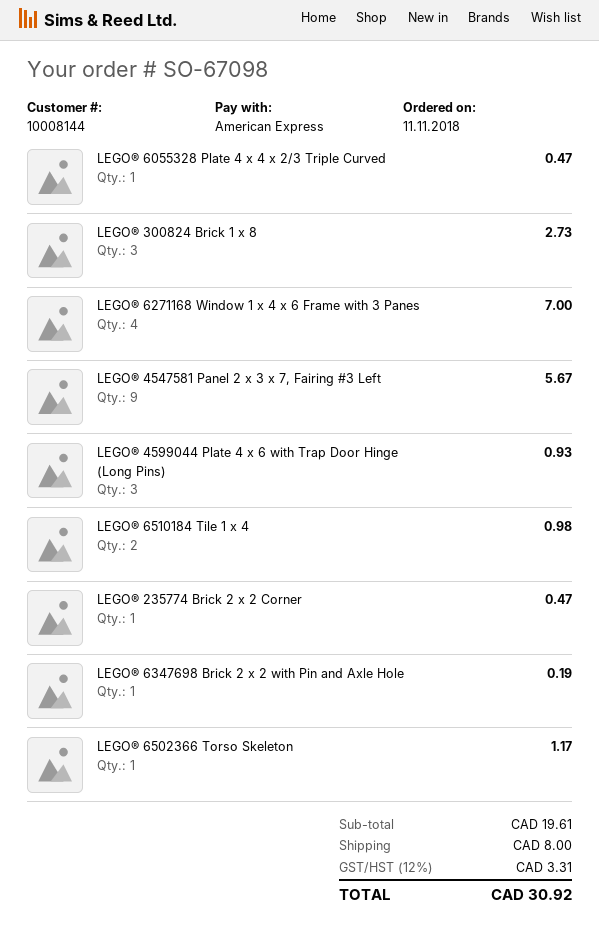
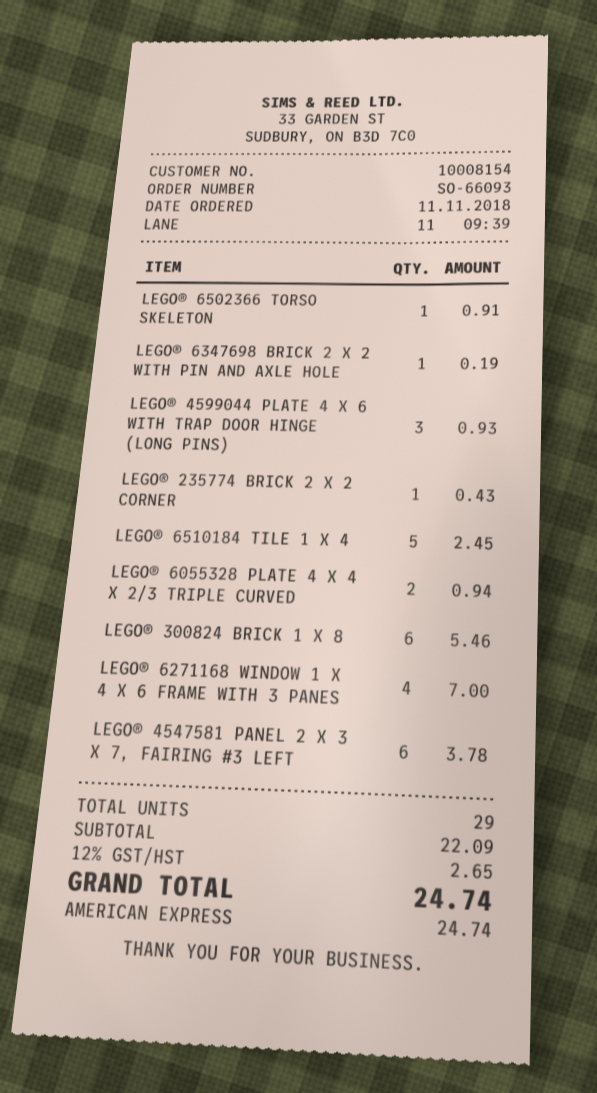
order number: SO-67098 -> SO-66093
customer number: 10008144 -> 10008154
LEGO® 6055328 Plate 4 x 4 x 2/3 Triple Curved: 1 for 0.47 -> 2 for 0.94
LEGO® 300824 Brick 1 x 8: 3 for 2.73 -> 6 for 5.46
LEGO® 4547581 Panel 2 x 3 x 7, Fairing #3 Left: 9 for 5.67 -> 6 for 3.78
LEGO® 6510184 Tile 1 x 4: 2 for 0.98 -> 5 for 2.45
LEGO® 235774 Brick 2 x 2 Corner: 1 for 0.47 -> 1 for 0.43
LEGO® 6502366 Torso Skeleton: 1 for 1.17 -> 1 for 0.91
subtotal: 19.61 -> 22.09
shipping: 8.00 -> none
tax: 12% = 3.31 -> 12% = 2.65
total: 30.92 -> 24.74

